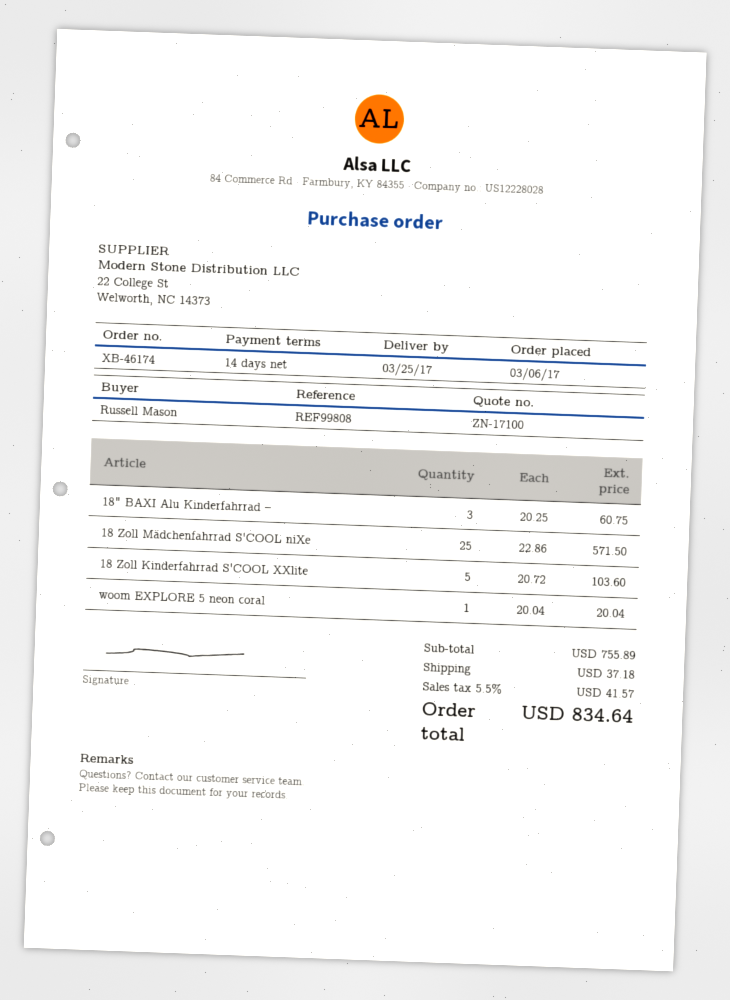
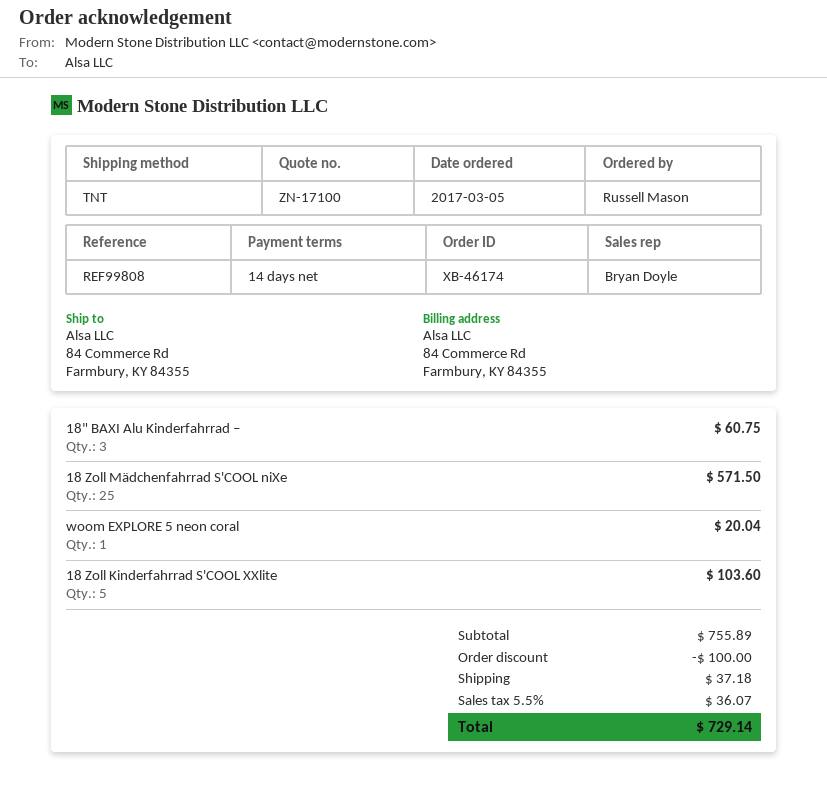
order date: 2017-03-06 -> 2017-03-05
discount: none -> 100.00
tax: 5.5% = 41.57 -> 5.5% = 36.07
total: 834.64 -> 729.14

